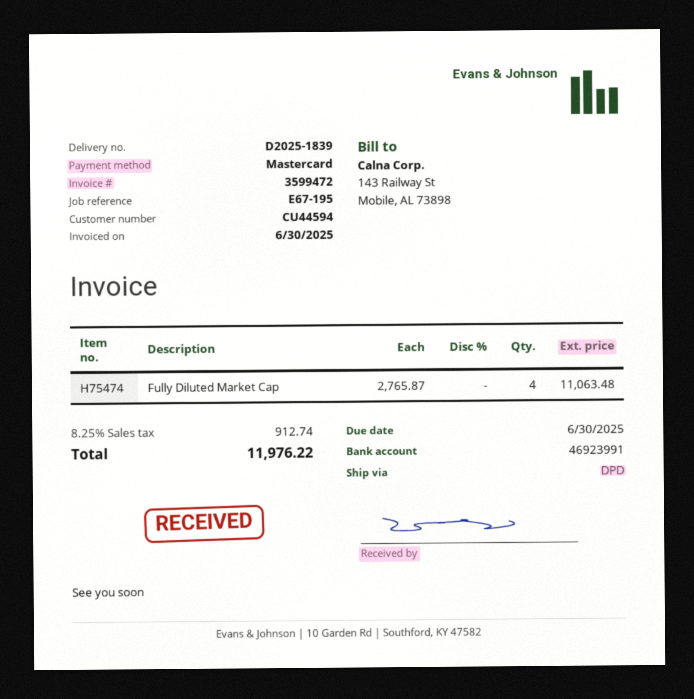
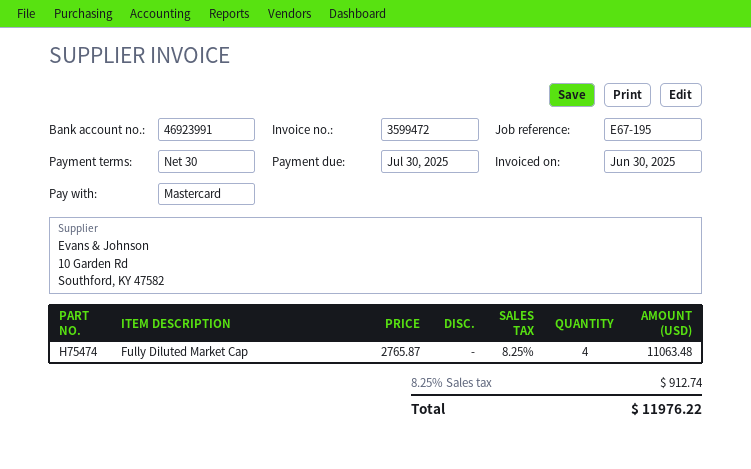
due date: 2025-06-30 -> 2025-07-30

